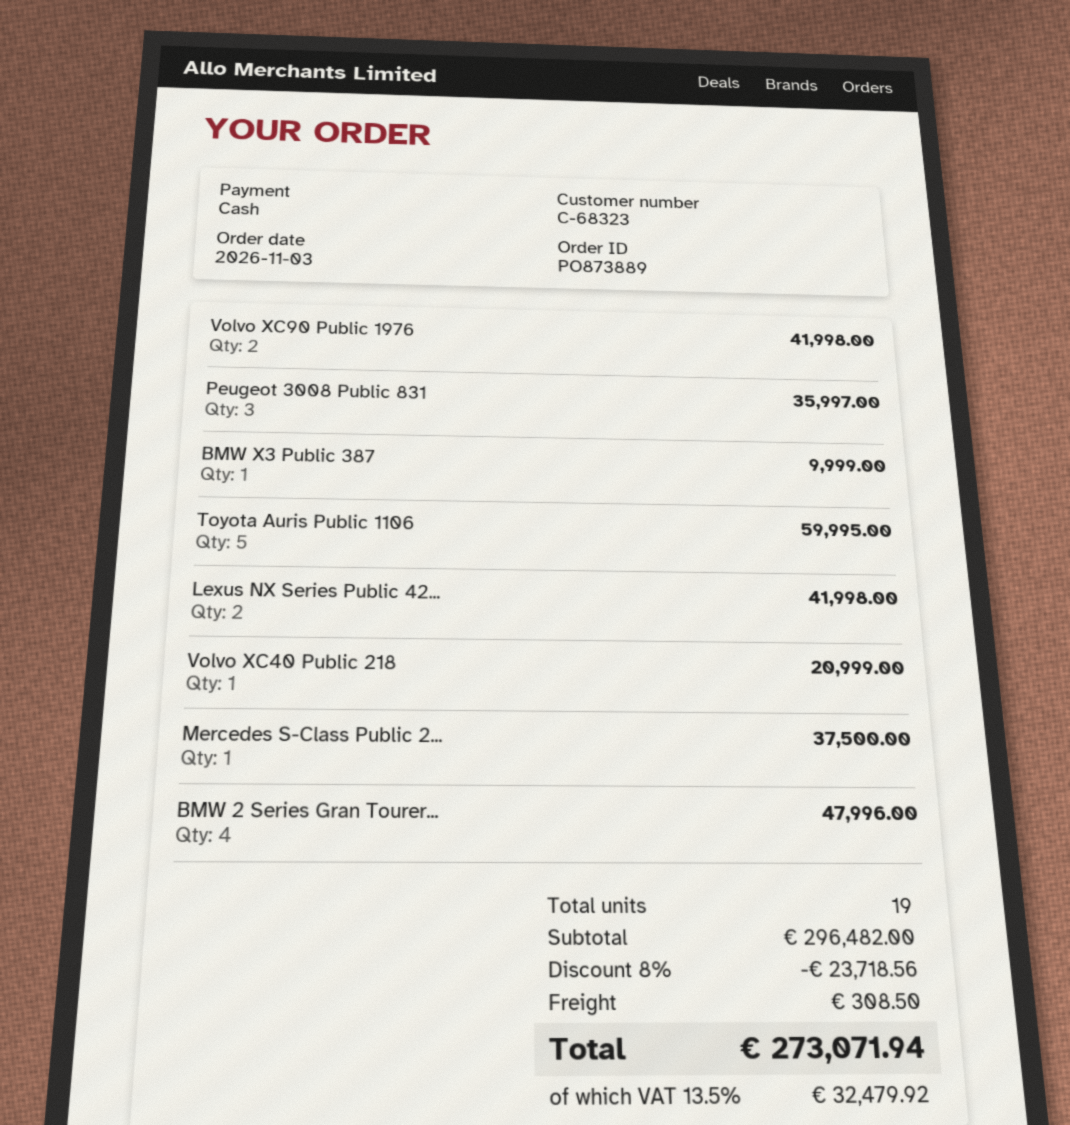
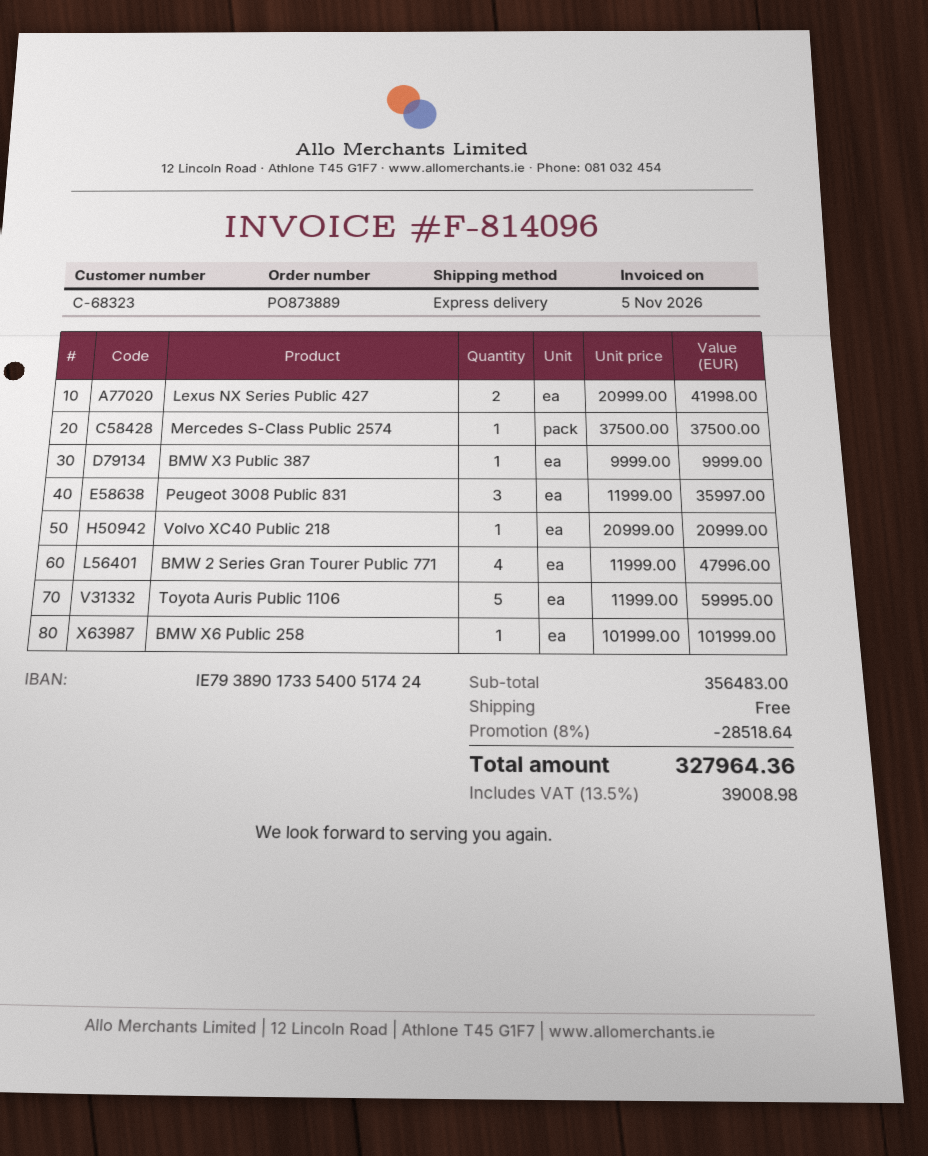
Volvo XC90 Public 1976: 2 for 41998.00 -> none
BMW X6 Public 258: none -> 1 for 101999.00
subtotal: 296482.00 -> 356483.00
discount: 8% = 23718.56 -> 8% = 28518.64
shipping: 308.50 -> 0.00
tax: 13.5% = 32479.92 -> 13.5% = 39008.98
total: 273071.94 -> 327964.36

